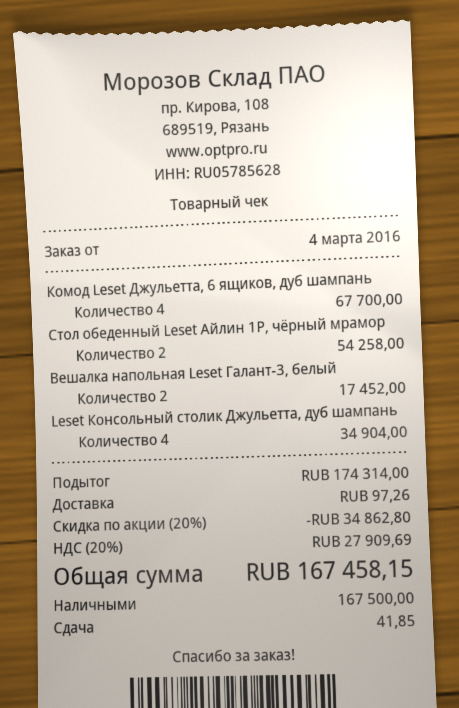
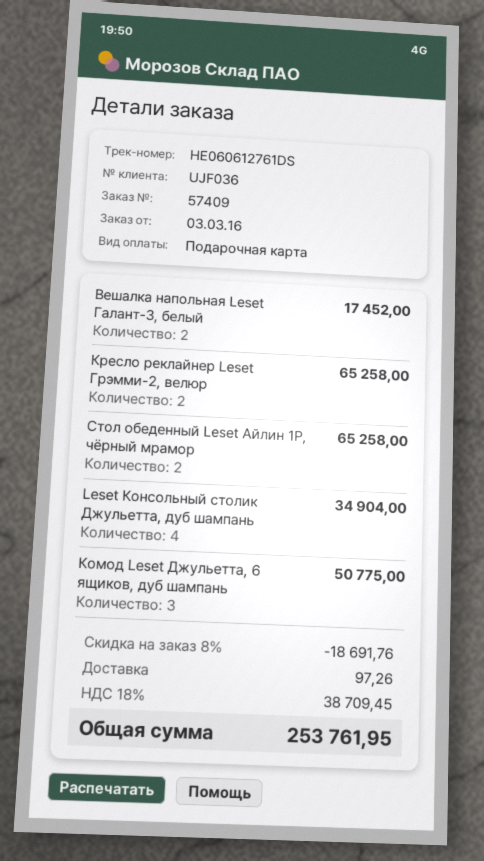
order date: 2016-03-04 -> 2016-03-03
payment method: cash -> gift card
Комод Leset Джульетта, 6 ящиков, дуб шампань: 4 for 67700.00 -> 3 for 50775.00
Стол обеденный Leset Айлин 1Р, чёрный мрамор: 2 for 54258.00 -> 2 for 65258.00
Кресло реклайнер Leset Грэмми-2, велюр: none -> 2 for 65258.00
discount: 20% = 34862.80 -> 8% = 18691.76
tax: 20% = 27909.69 -> 18% = 38709.45
total: 167458.15 -> 253761.95

